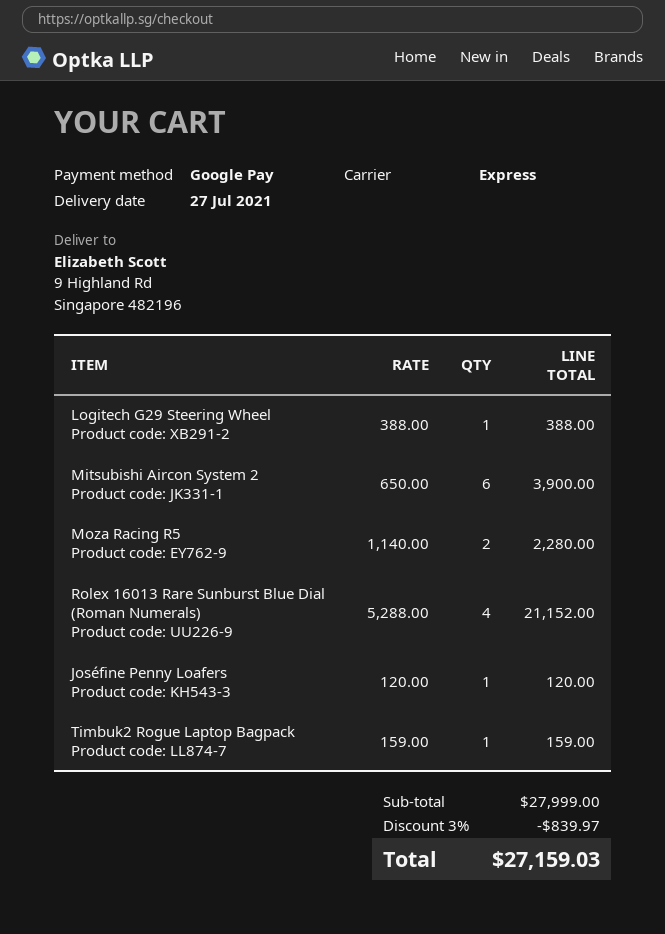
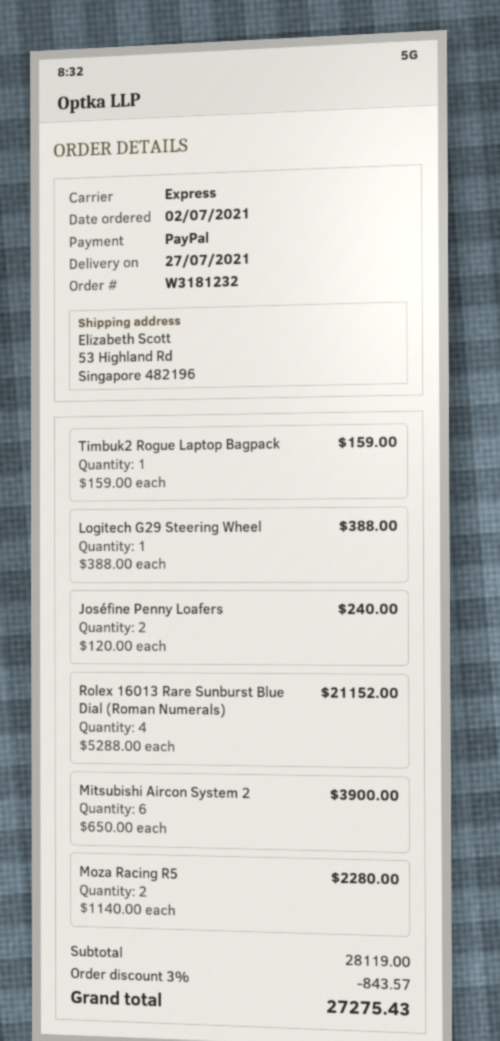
payment method: Google Pay -> PayPal
ship to: 9 Highland Rd, Singapore 482196 -> 53 Highland Rd, Singapore 482196
Joséfine Penny Loafers: 1 x 120.00 = 120.00 -> 2 x 120.00 = 240.00
subtotal: 27999.00 -> 28119.00
discount: 3% = 839.97 -> 3% = 843.57
total: 27159.03 -> 27275.43

